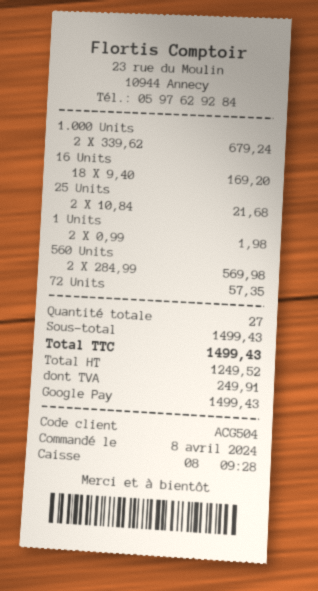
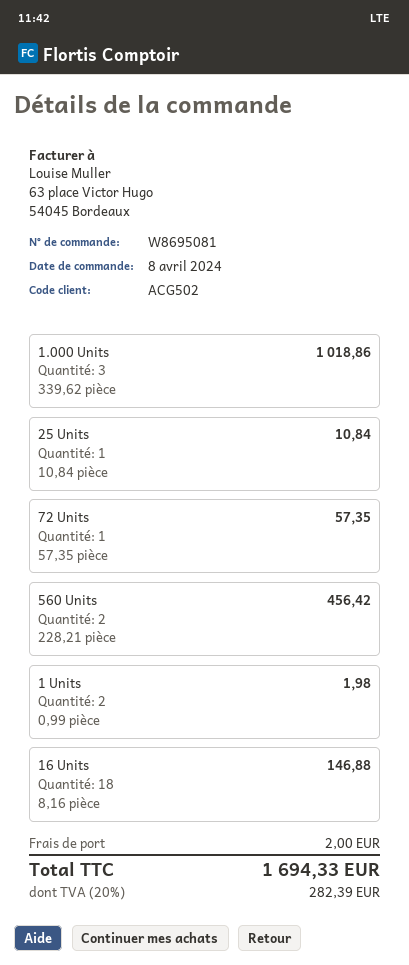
customer number: ACG504 -> ACG502
1.000 Units: 2 x 339.62 = 679.24 -> 3 x 339.62 = 1018.86
16 Units: 18 x 9.40 = 169.20 -> 18 x 8.16 = 146.88
25 Units: 2 x 10.84 = 21.68 -> 1 x 10.84 = 10.84
560 Units: 2 x 284.99 = 569.98 -> 2 x 228.21 = 456.42
shipping: none -> 2.00
tax: 249.91 -> 282.39
total: 1499.43 -> 1694.33

